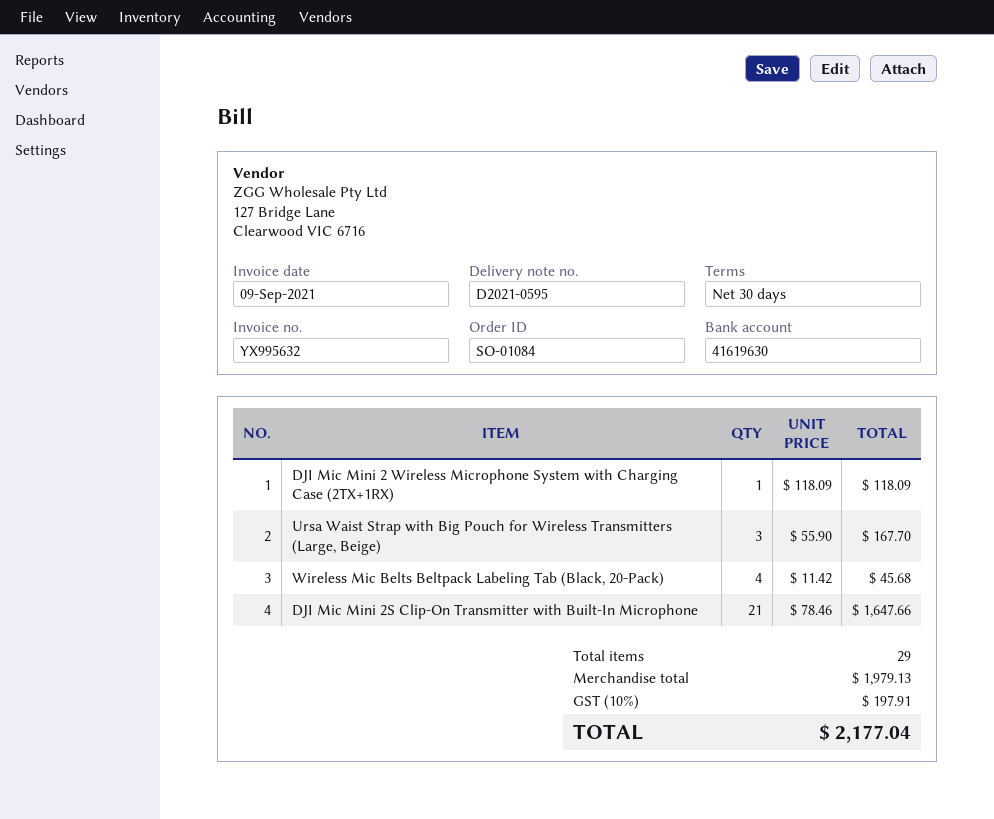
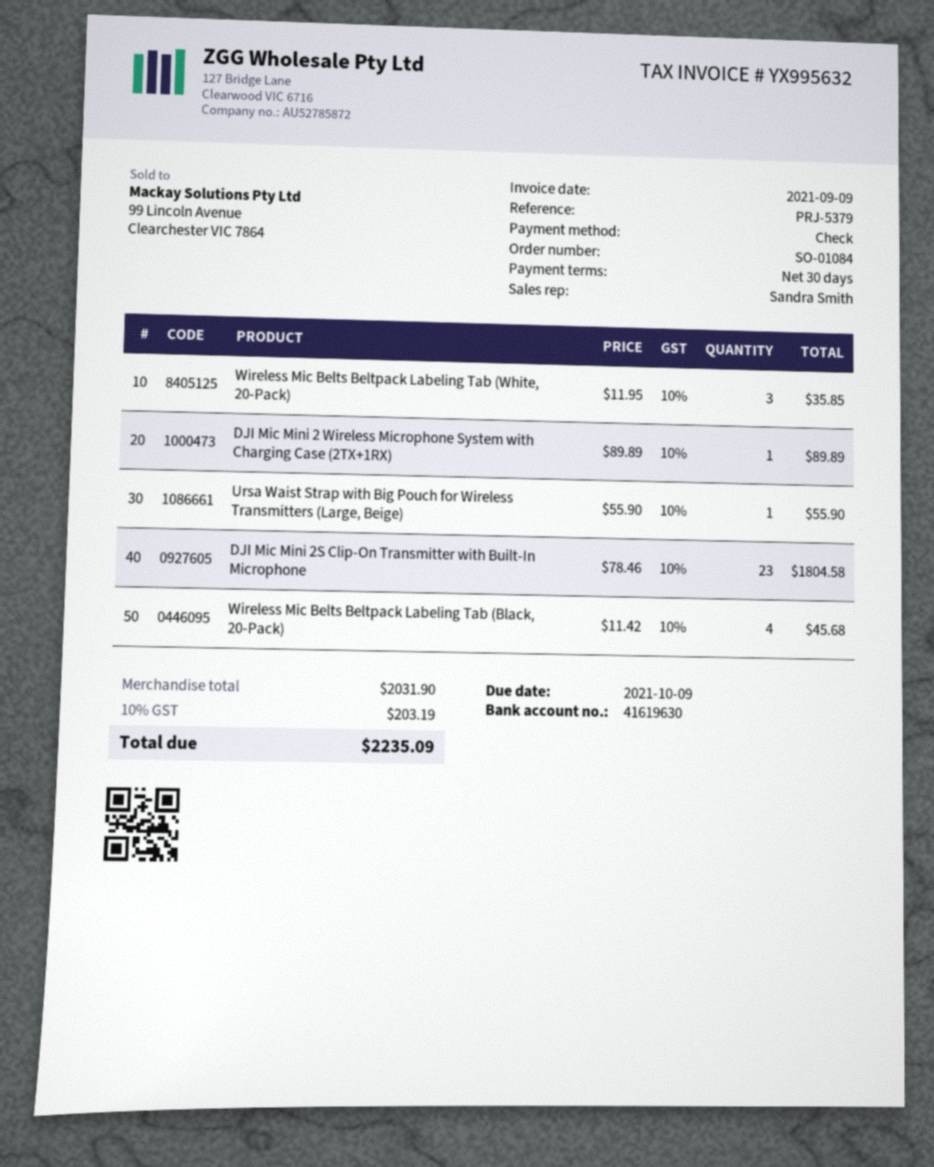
DJI Mic Mini 2 Wireless Microphone System with Charging Case (2TX+1RX): 1 x 118.09 = 118.09 -> 1 x 89.89 = 89.89
Ursa Waist Strap with Big Pouch for Wireless Transmitters (Large, Beige): 3 x 55.90 = 167.70 -> 1 x 55.90 = 55.90
DJI Mic Mini 2S Clip-On Transmitter with Built-In Microphone: 21 x 78.46 = 1647.66 -> 23 x 78.46 = 1804.58
Wireless Mic Belts Beltpack Labeling Tab (White, 20-Pack): none -> 3 x 11.95 = 35.85
subtotal: 1979.13 -> 2031.90
tax: 10% = 197.91 -> 10% = 203.19
total: 2177.04 -> 2235.09

